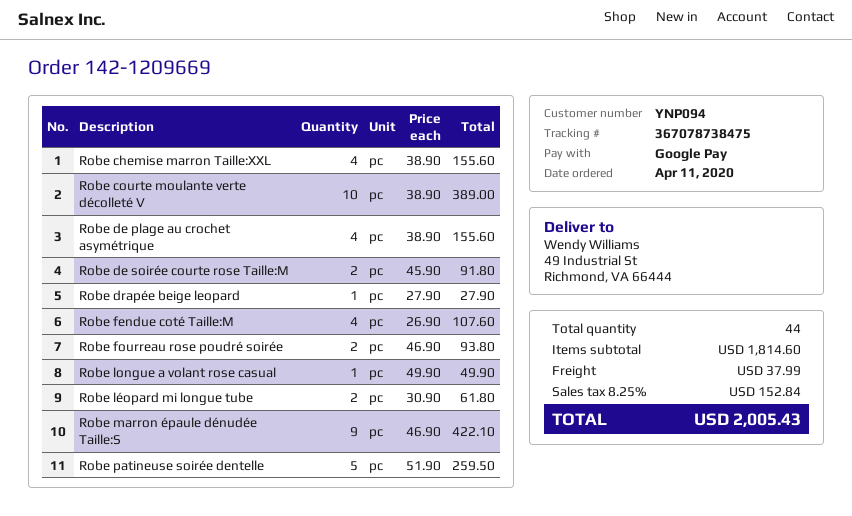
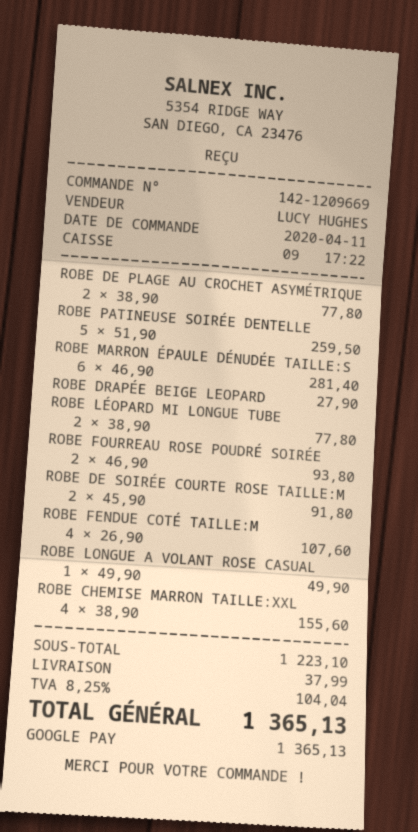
Robe courte moulante verte décolleté V: 10 x 38.90 = 389.00 -> none
Robe de plage au crochet asymétrique: 4 x 38.90 = 155.60 -> 2 x 38.90 = 77.80
Robe léopard mi longue tube: 2 x 30.90 = 61.80 -> 2 x 38.90 = 77.80
Robe marron épaule dénudée Taille:S: 9 x 46.90 = 422.10 -> 6 x 46.90 = 281.40
subtotal: 1814.60 -> 1223.10
tax: 8.25% = 152.84 -> 8.25% = 104.04
total: 2005.43 -> 1365.13

